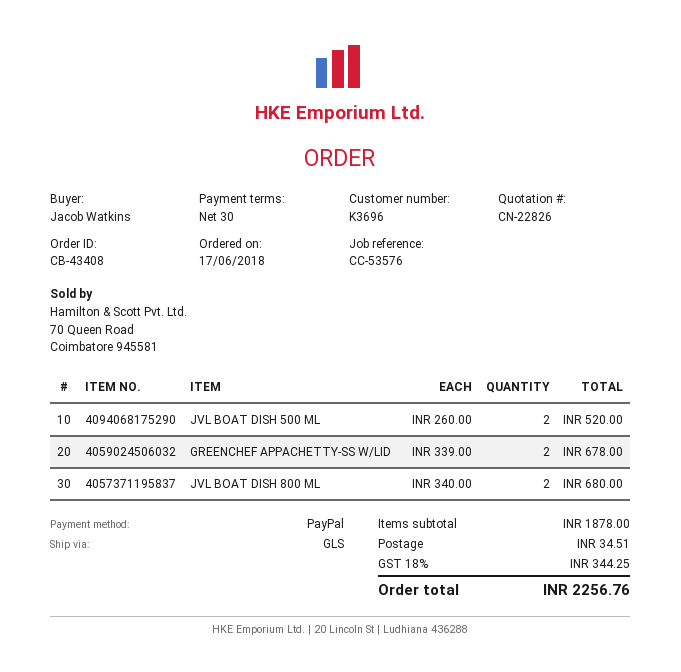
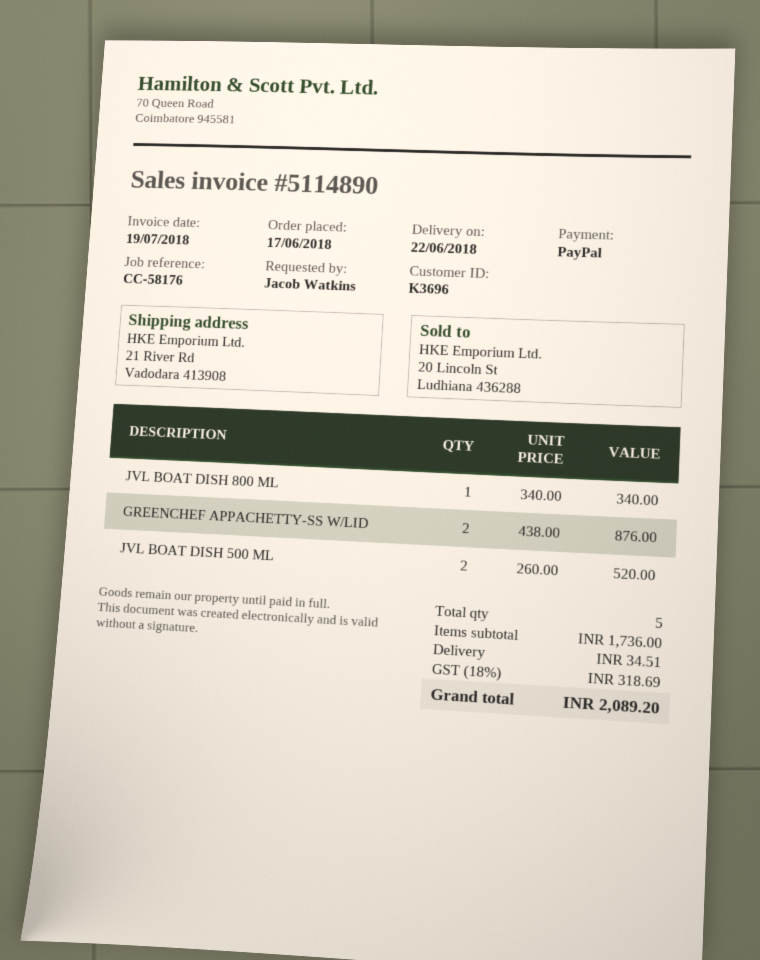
reference: CC-53576 -> CC-58176
GREENCHEF APPACHETTY-SS W/LID: 2 x 339.00 = 678.00 -> 2 x 438.00 = 876.00
JVL BOAT DISH 800 ML: 2 x 340.00 = 680.00 -> 1 x 340.00 = 340.00
subtotal: 1878.00 -> 1736.00
tax: 18% = 344.25 -> 18% = 318.69
total: 2256.76 -> 2089.20

